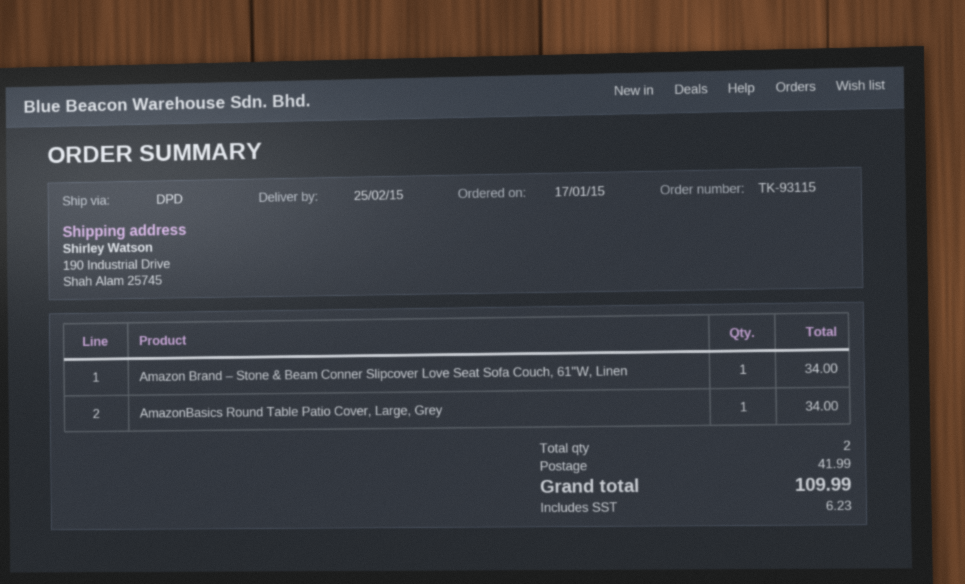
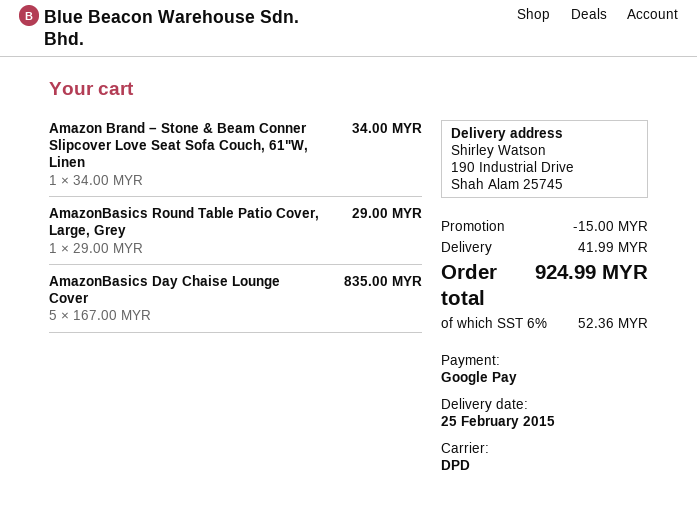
AmazonBasics Round Table Patio Cover, Large, Grey: 1 for 34.00 -> 1 for 29.00
AmazonBasics Day Chaise Lounge Cover: none -> 5 for 835.00
discount: none -> 15.00
tax: 6.23 -> 52.36
total: 109.99 -> 924.99

